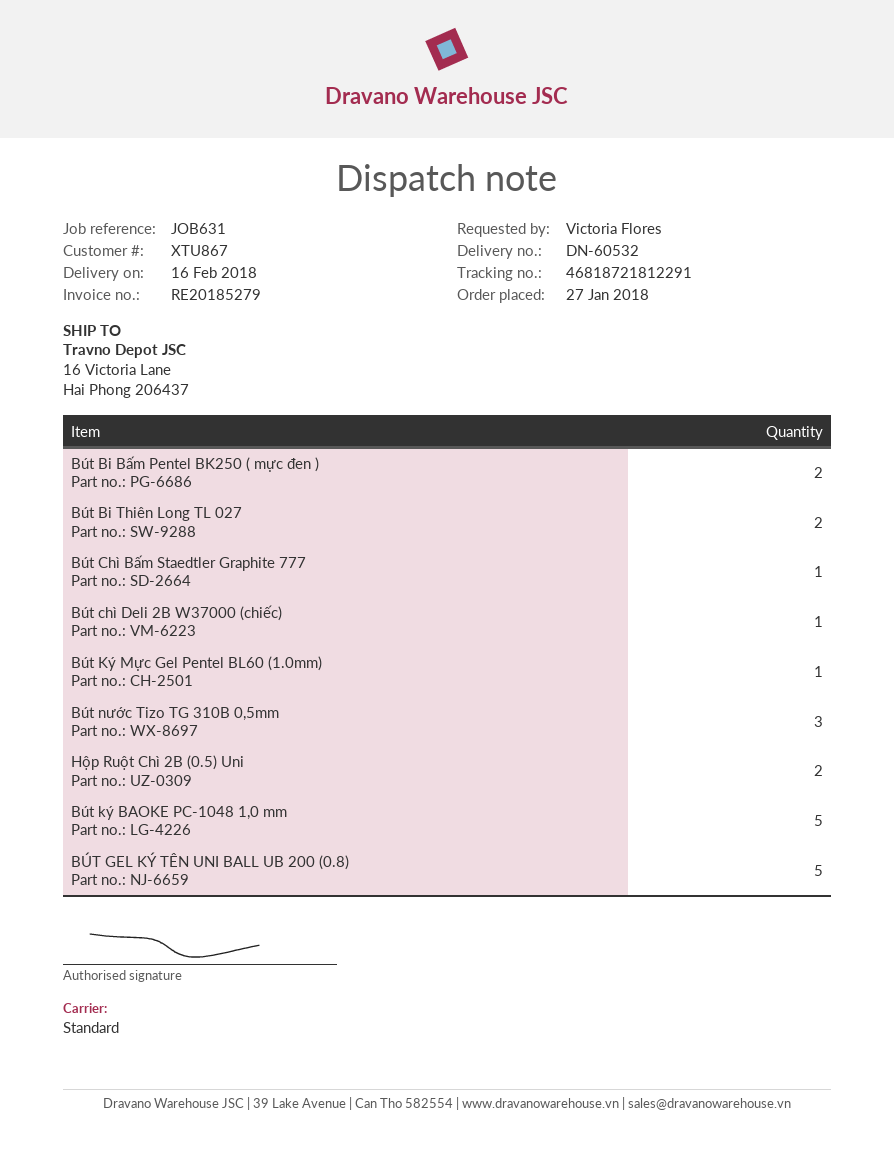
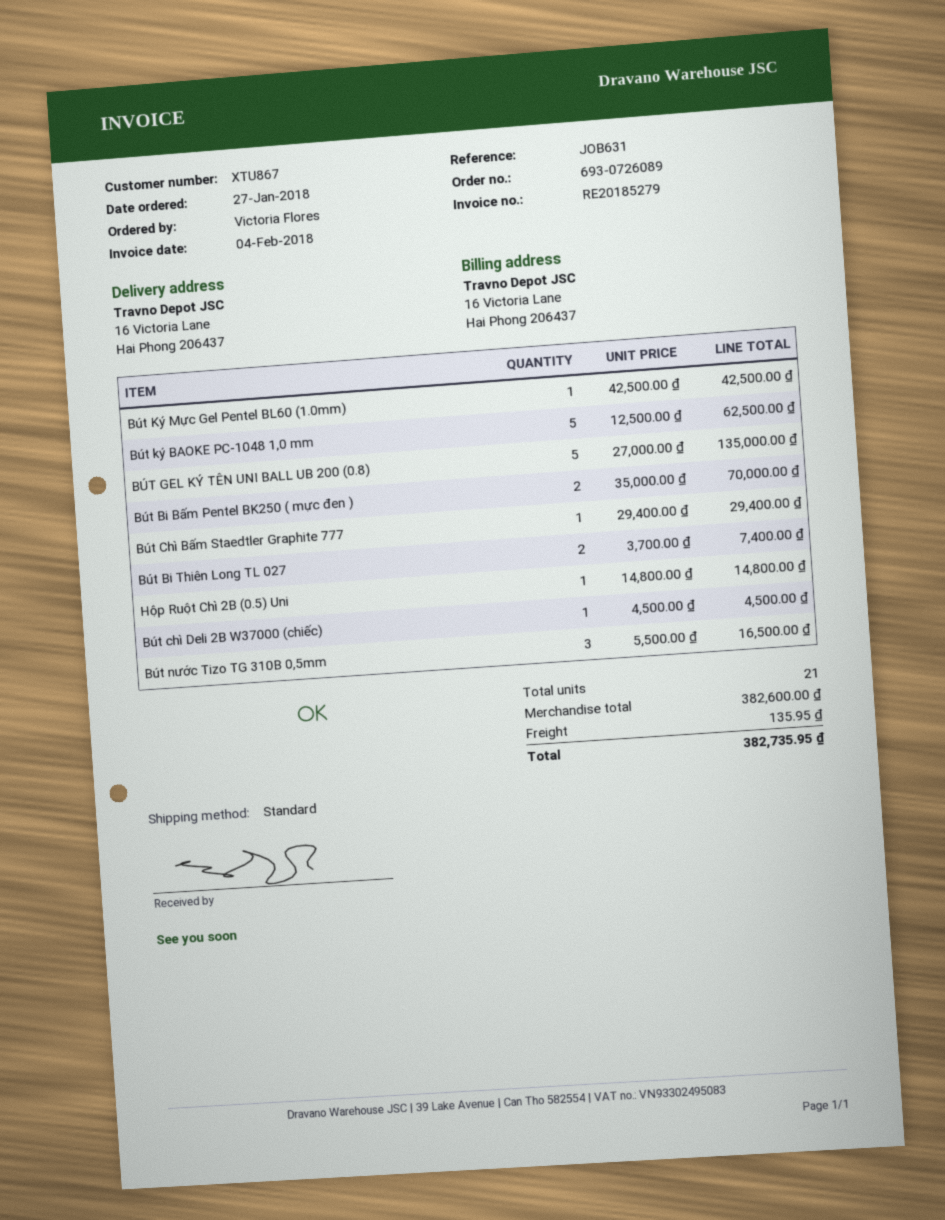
Hộp Ruột Chì 2B (0.5) Uni: 2 -> 1

